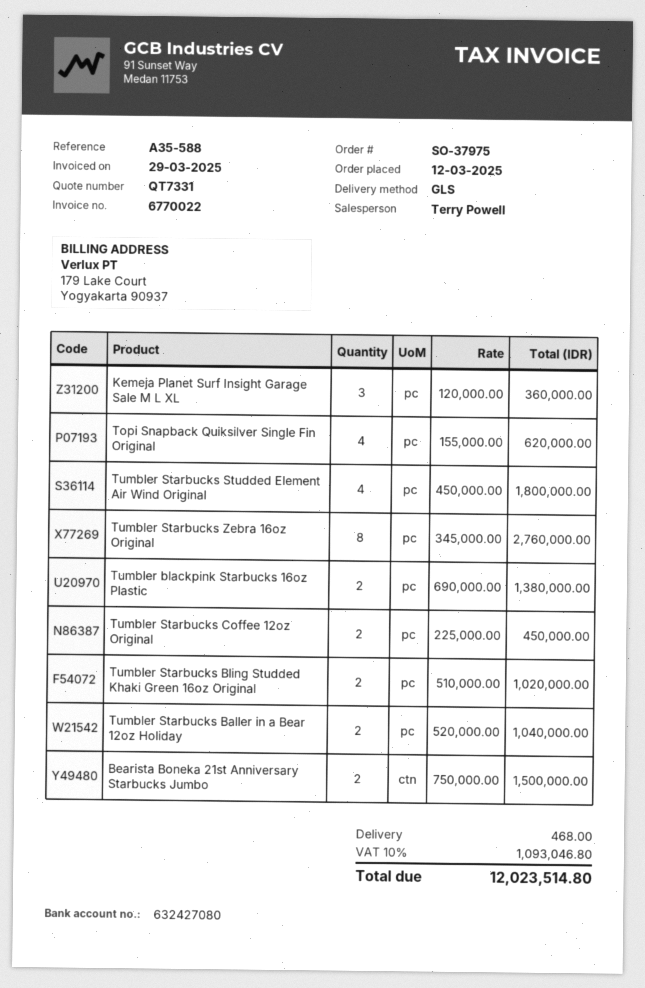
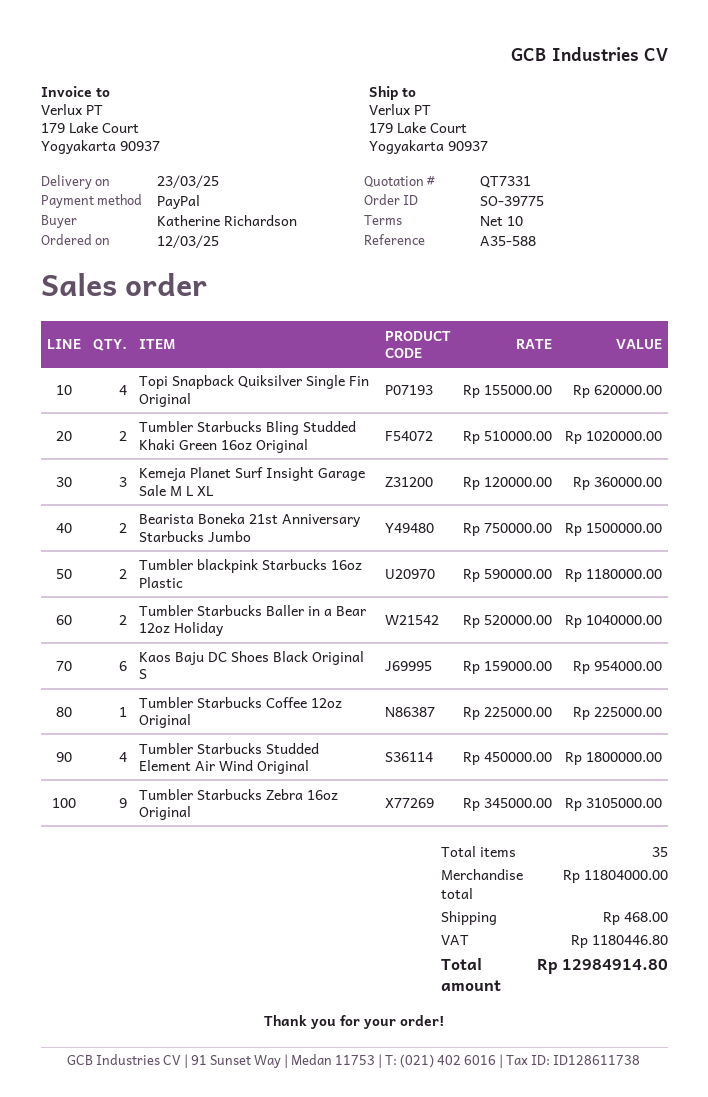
order number: SO-37975 -> SO-39775
Tumbler Starbucks Zebra 16oz Original: 8 x 345000.00 = 2760000.00 -> 9 x 345000.00 = 3105000.00
Tumbler blackpink Starbucks 16oz Plastic: 2 x 690000.00 = 1380000.00 -> 2 x 590000.00 = 1180000.00
Tumbler Starbucks Coffee 12oz Original: 2 x 225000.00 = 450000.00 -> 1 x 225000.00 = 225000.00
Kaos Baju DC Shoes Black Original S: none -> 6 x 159000.00 = 954000.00
tax: 1093046.80 -> 1180446.80
total: 12023514.80 -> 12984914.80

